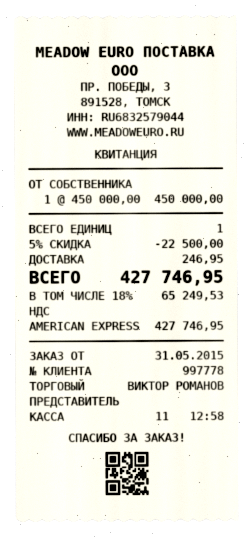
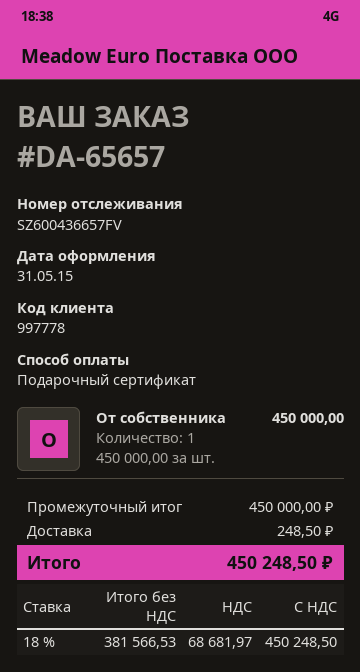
payment method: American Express -> gift card
discount: 5% = 22500.00 -> none
shipping: 246.95 -> 248.50
tax: 18% = 65249.53 -> 18% = 68681.97
total: 427746.95 -> 450248.50

